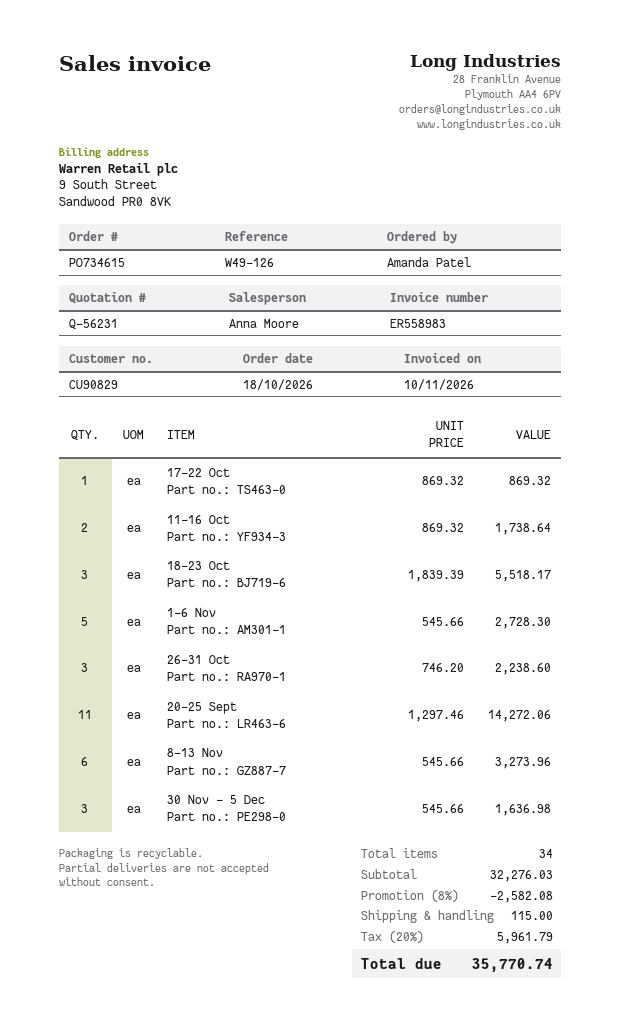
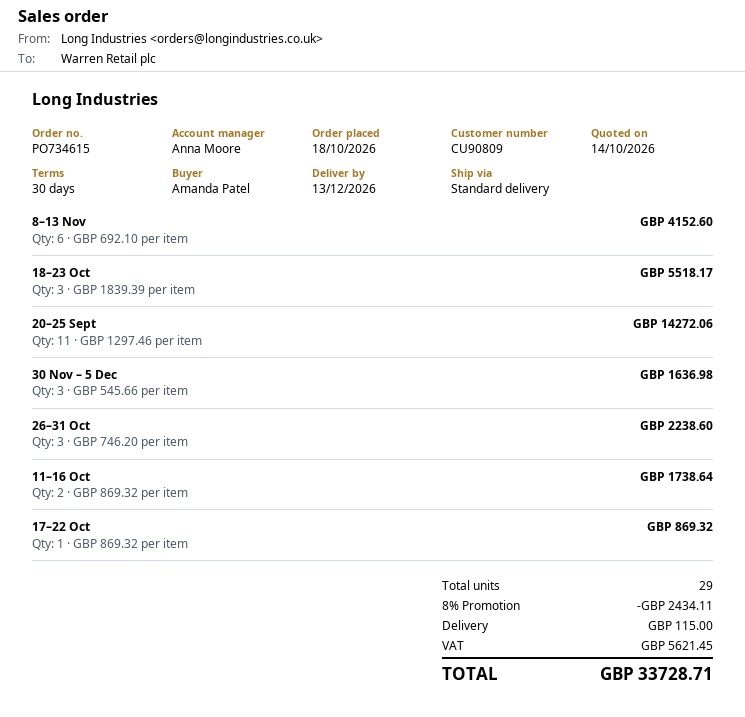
customer number: CU90829 -> CU90809
1–6 Nov: 5 x 545.66 = 2728.30 -> none
8–13 Nov: 6 x 545.66 = 3273.96 -> 6 x 692.10 = 4152.60
total quantity: 34 -> 29
discount: 8% = 2582.08 -> 8% = 2434.11
tax: 5961.79 -> 5621.45
total: 35770.74 -> 33728.71

